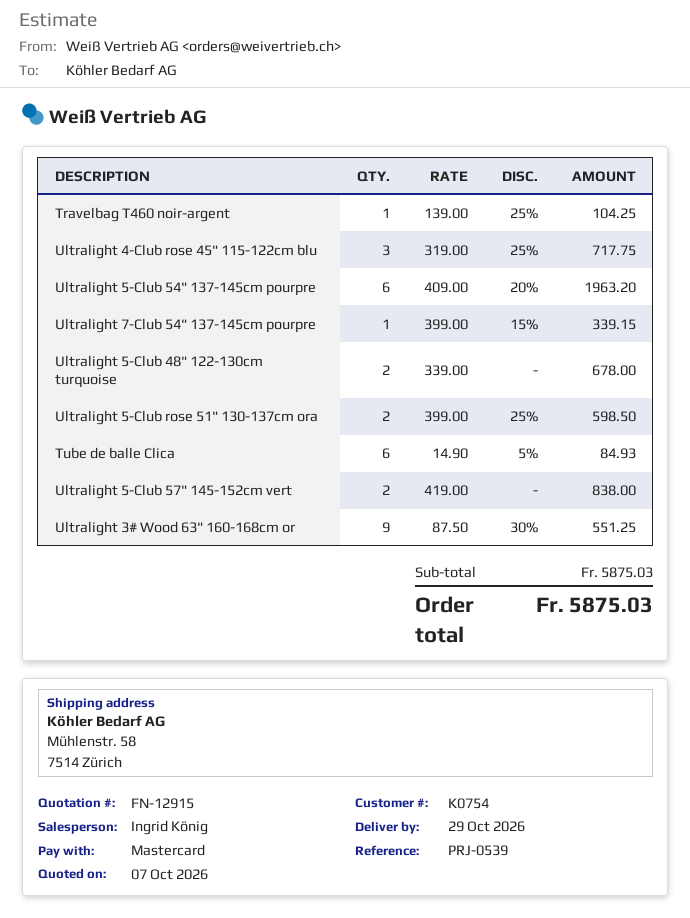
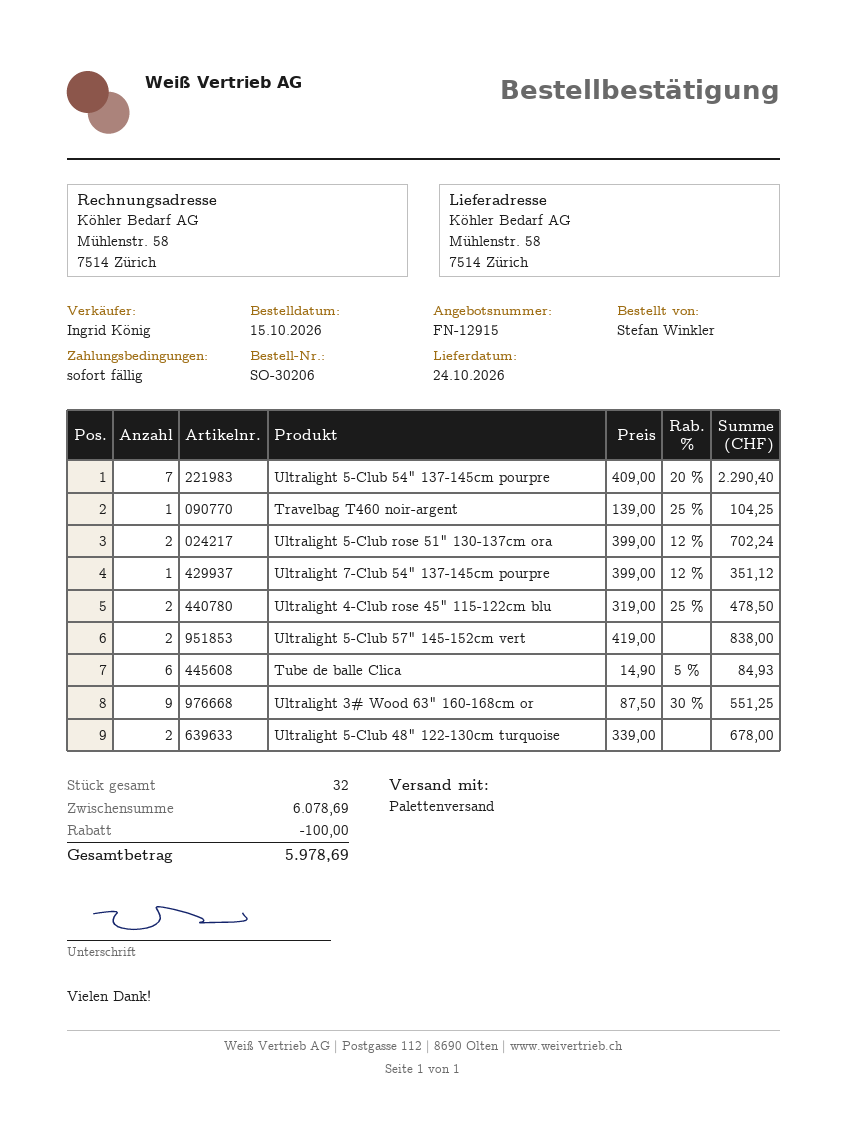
delivery date: 2026-10-29 -> 2026-10-24
Ultralight 4-Club rose 45" 115-122cm blu: 3 x 319.00 - 25% = 717.75 -> 2 x 319.00 - 25% = 478.50
Ultralight 5-Club 54" 137-145cm pourpre: 6 x 409.00 - 20% = 1963.20 -> 7 x 409.00 - 20% = 2290.40
Ultralight 7-Club 54" 137-145cm pourpre: 1 x 399.00 - 15% = 339.15 -> 1 x 399.00 - 12% = 351.12
Ultralight 5-Club rose 51" 130-137cm ora: 2 x 399.00 - 25% = 598.50 -> 2 x 399.00 - 12% = 702.24
subtotal: 5875.03 -> 6078.69
discount: none -> 100.00
total: 5875.03 -> 5978.69

